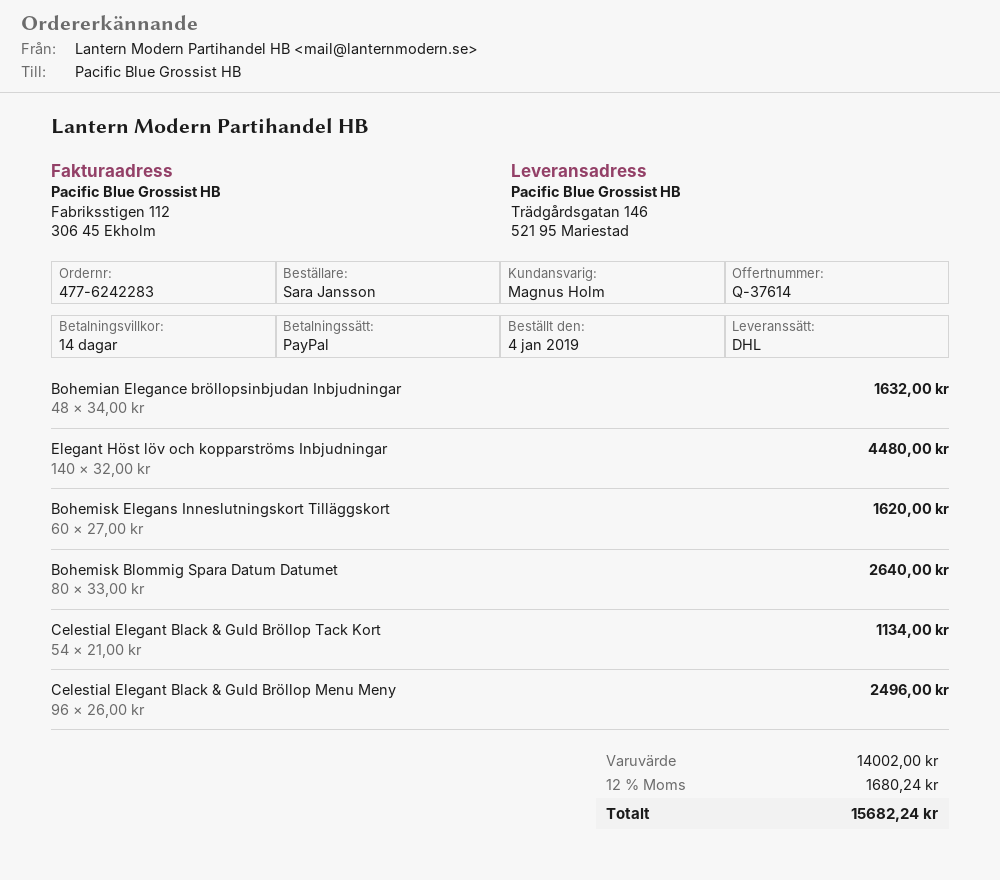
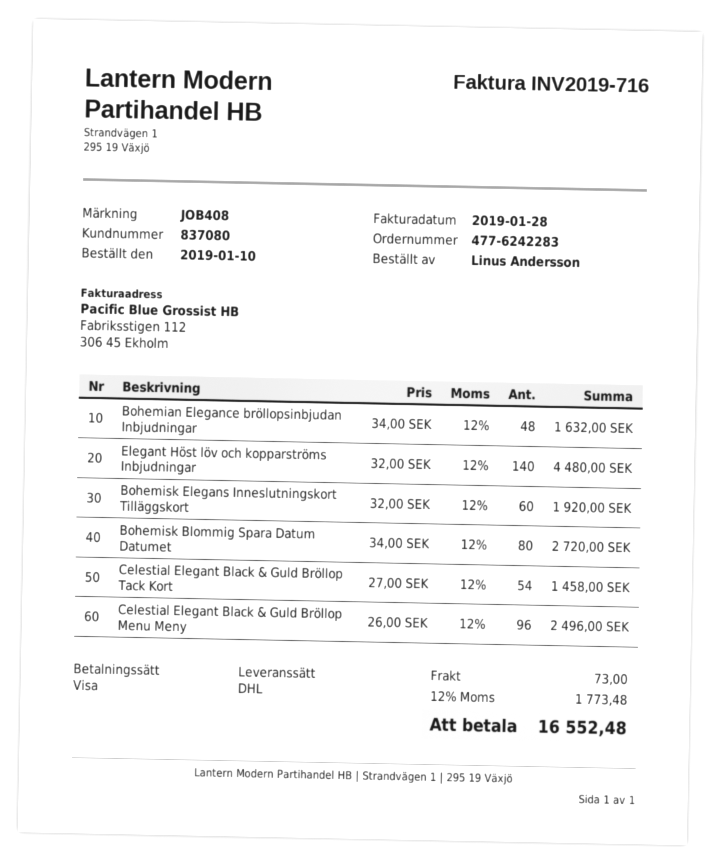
order date: 2019-01-04 -> 2019-01-10
ordered by: Sara Jansson -> Linus Andersson
payment method: PayPal -> Visa
Bohemisk Elegans Inneslutningskort Tilläggskort: 60 x 27.00 = 1620.00 -> 60 x 32.00 = 1920.00
Bohemisk Blommig Spara Datum Datumet: 80 x 33.00 = 2640.00 -> 80 x 34.00 = 2720.00
Celestial Elegant Black & Guld Bröllop Tack Kort: 54 x 21.00 = 1134.00 -> 54 x 27.00 = 1458.00
shipping: none -> 73.00
tax: 12% = 1680.24 -> 12% = 1773.48
total: 15682.24 -> 16552.48

